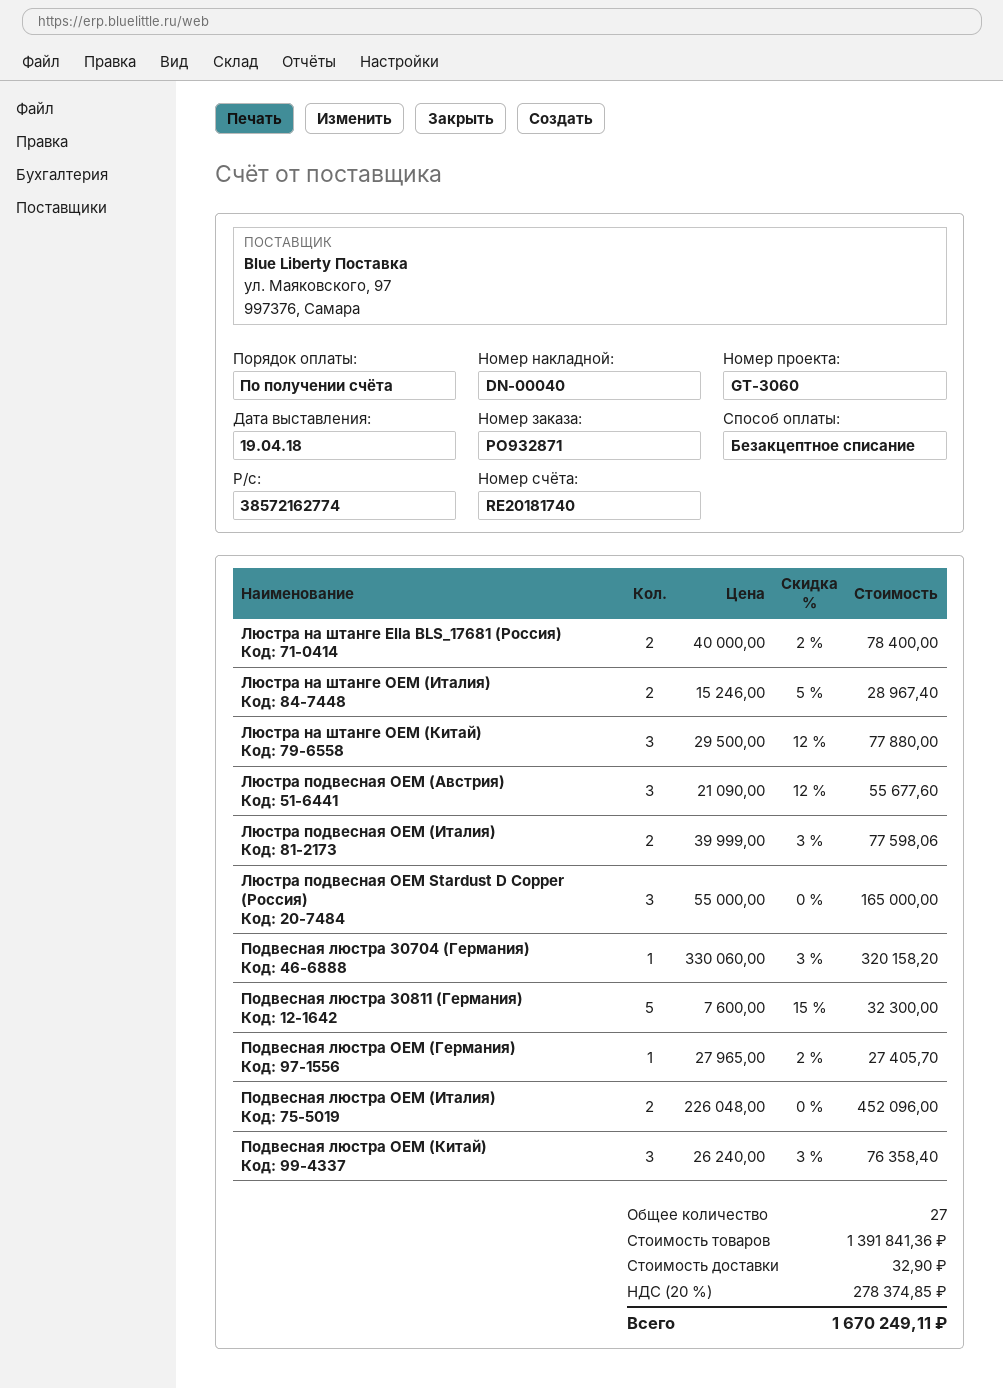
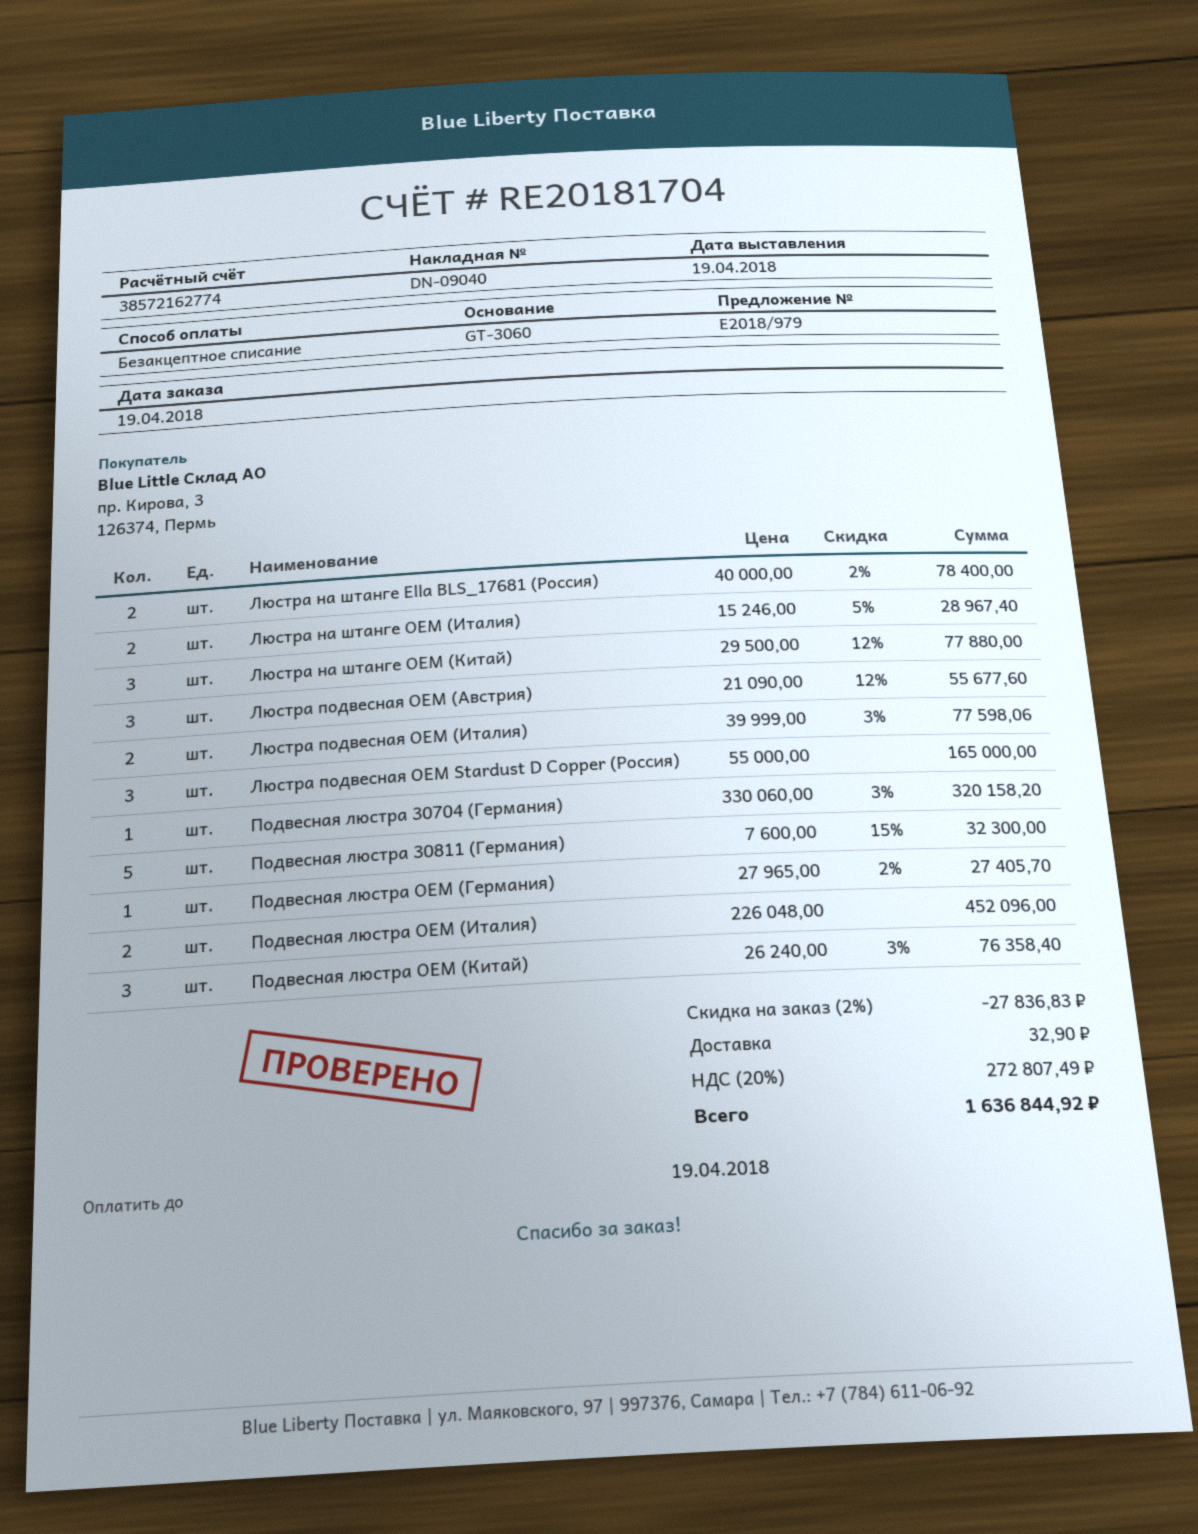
delivery note number: DN-00040 -> DN-09040
invoice number: RE20181740 -> RE20181704
discount: none -> 2% = 27836.83
tax: 20% = 278374.85 -> 20% = 272807.49
total: 1670249.11 -> 1636844.92

